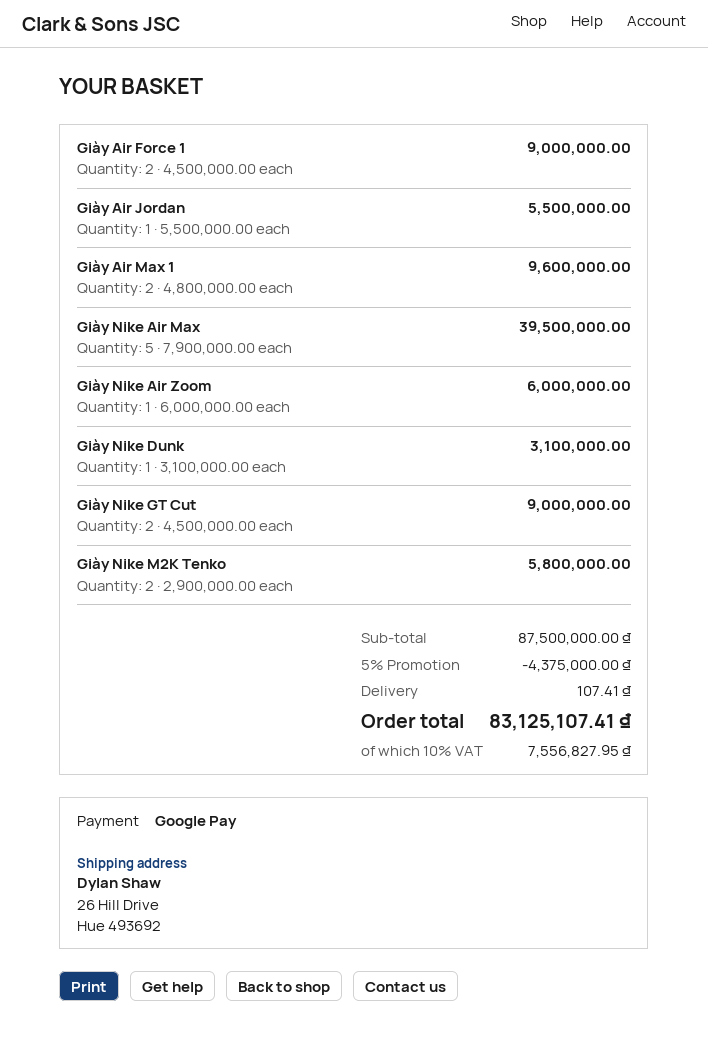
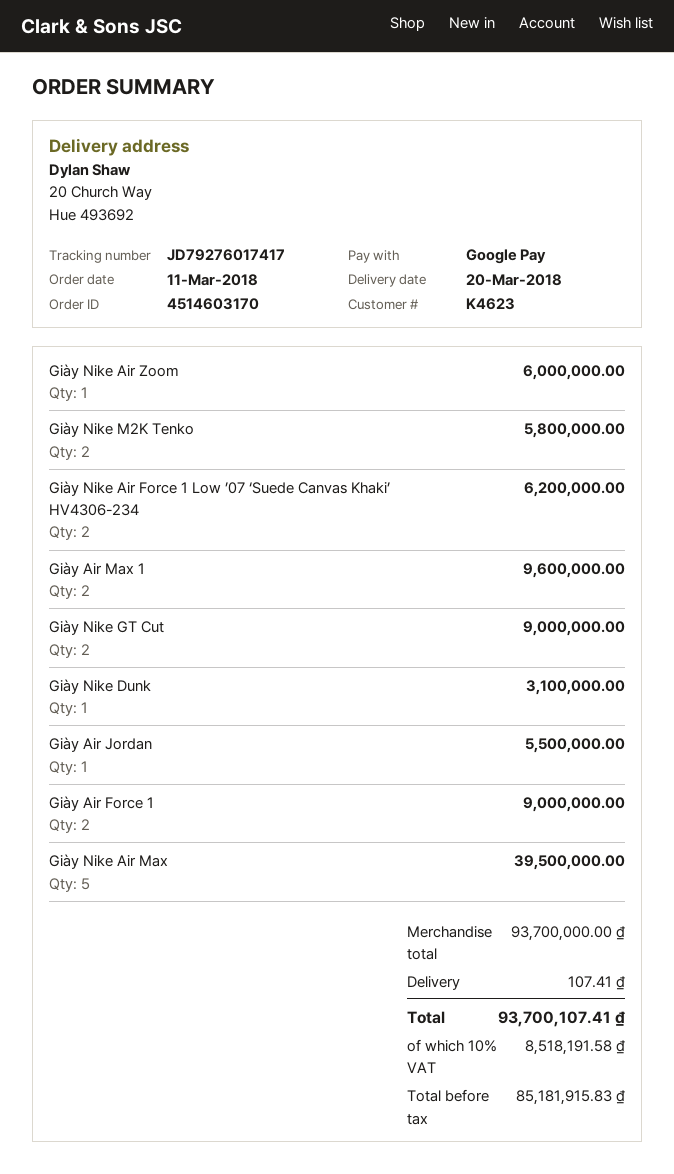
ship to: 26 Hill Drive, Hue 493692 -> 20 Church Way, Hue 493692
Giày Nike Air Force 1 Low ’07 ‘Suede Canvas Khaki’ HV4306-234: none -> 2 for 6200000.00
subtotal: 87500000.00 -> 93700000.00
discount: 5% = 4375000.00 -> none
tax: 10% = 7556827.95 -> 10% = 8518191.58
total: 83125107.41 -> 93700107.41

